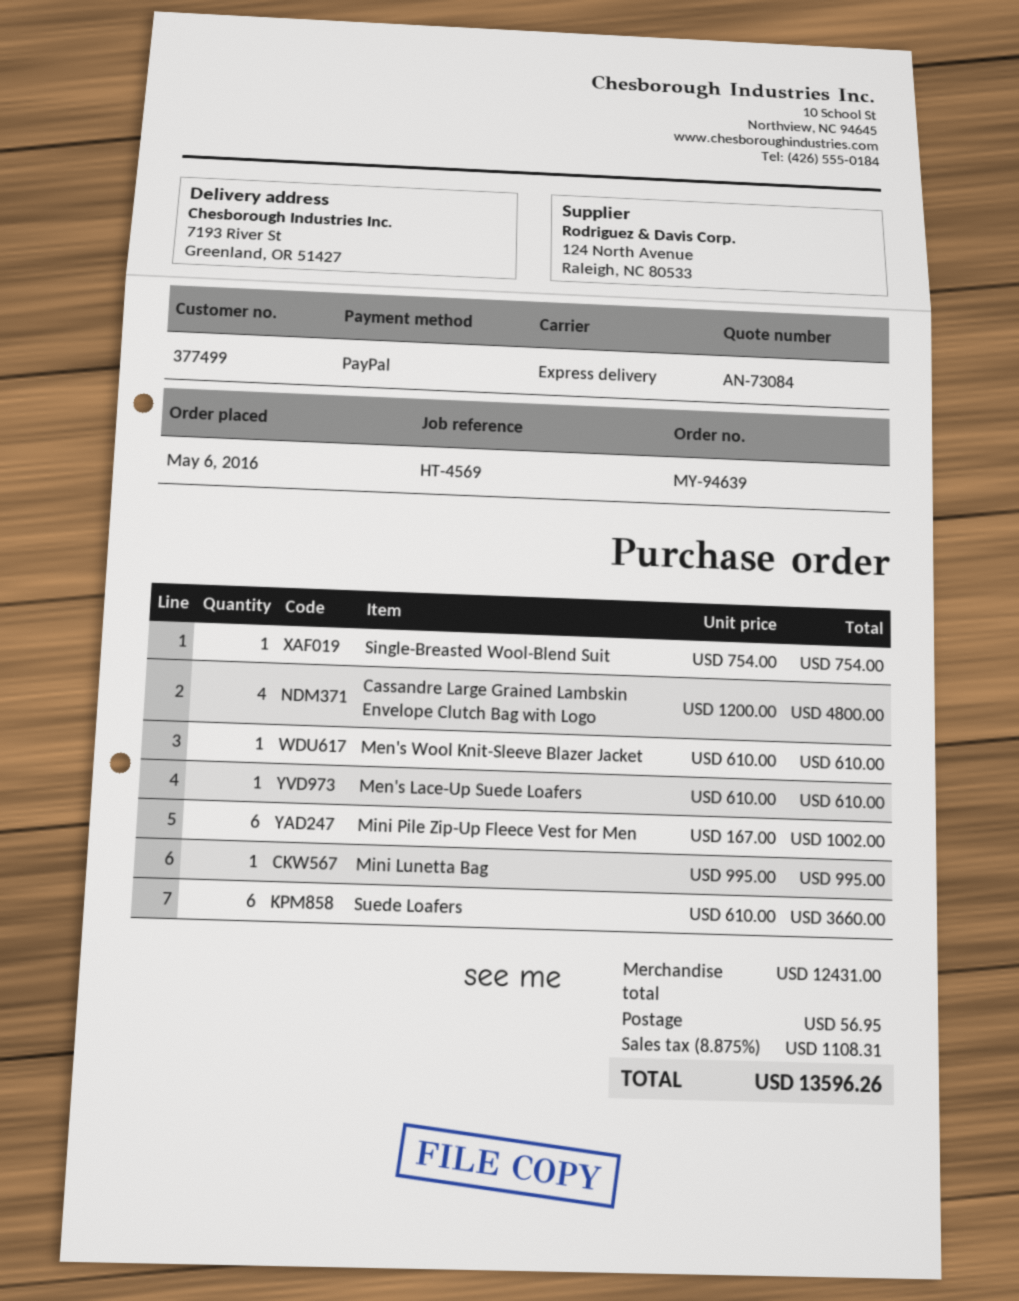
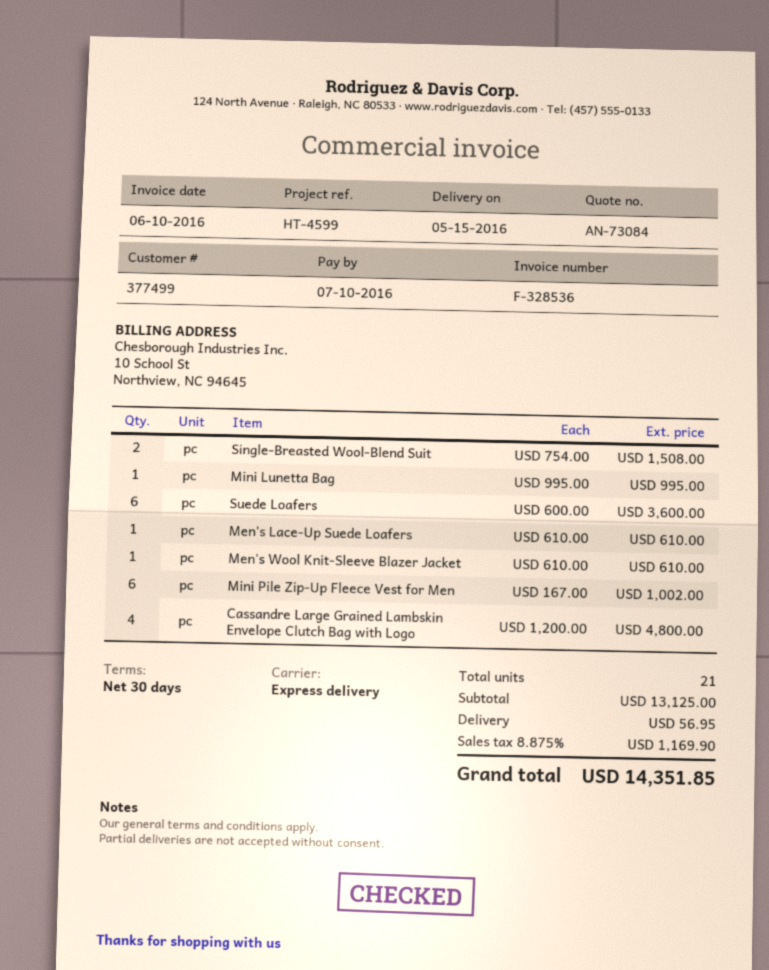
reference: HT-4569 -> HT-4599
Single-Breasted Wool-Blend Suit: 1 x 754.00 = 754.00 -> 2 x 754.00 = 1508.00
Suede Loafers: 6 x 610.00 = 3660.00 -> 6 x 600.00 = 3600.00
subtotal: 12431.00 -> 13125.00
tax: 8.875% = 1108.31 -> 8.875% = 1169.90
total: 13596.26 -> 14351.85

